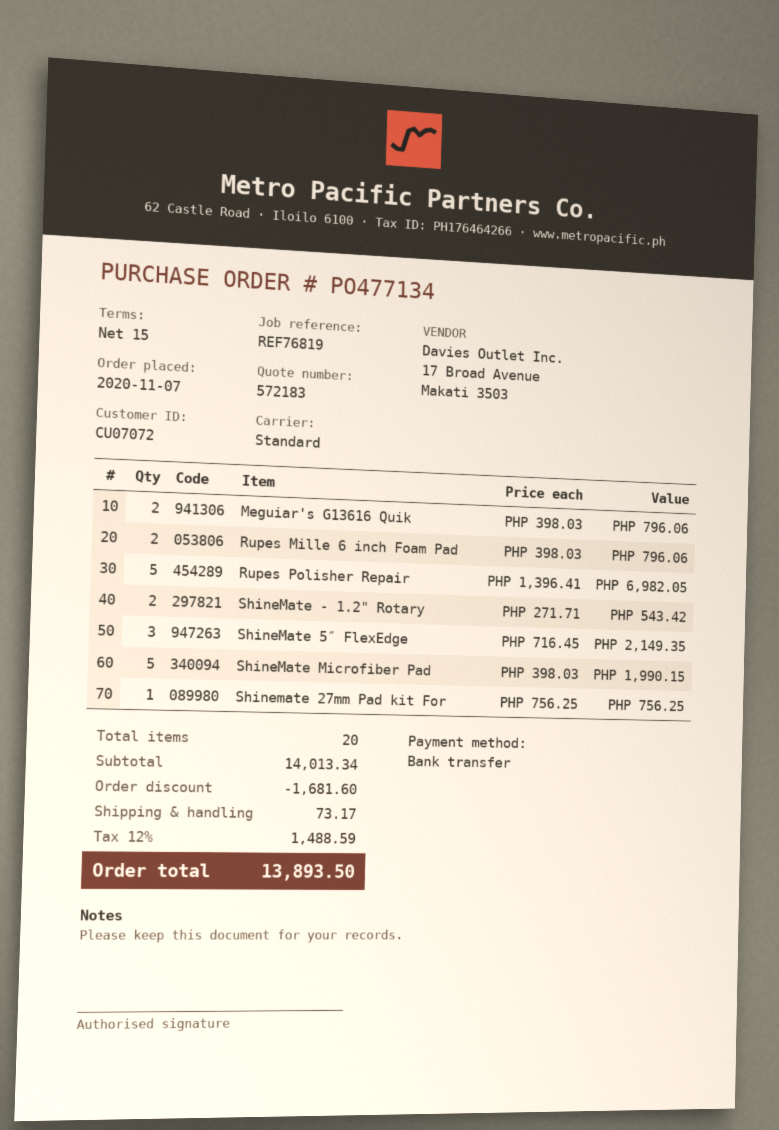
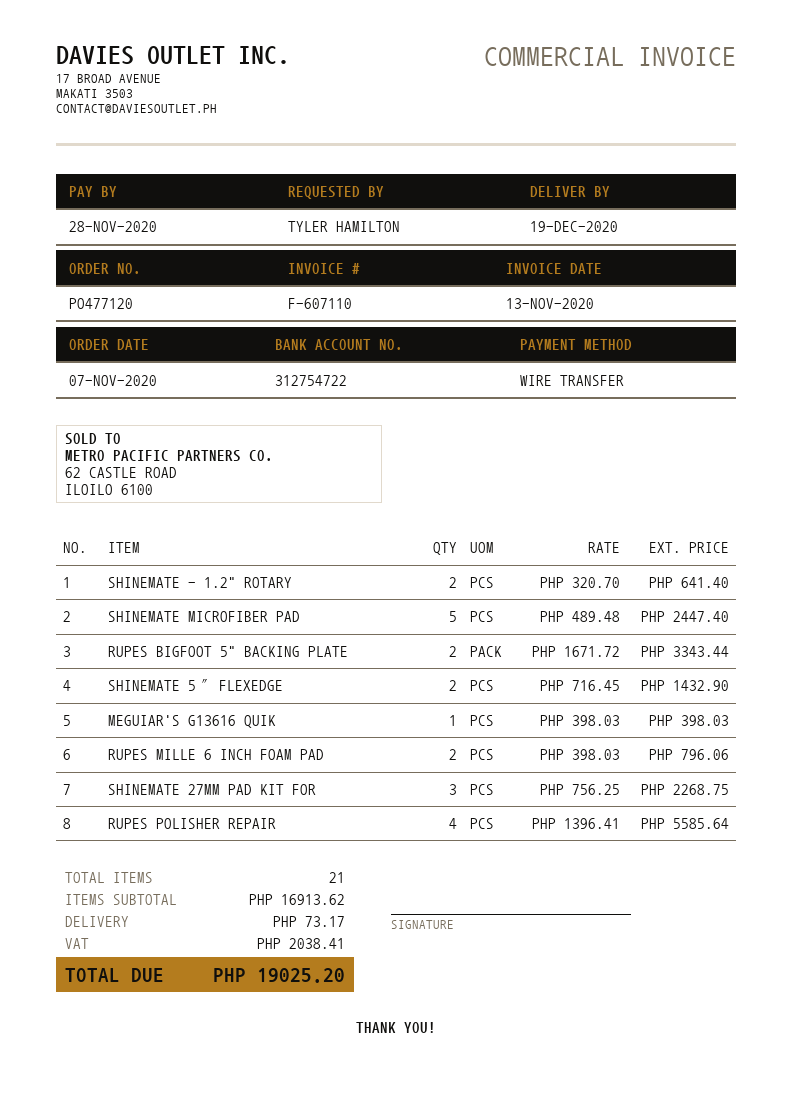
order number: PO477134 -> PO477120
Meguiar's G13616 Quik: 2 x 398.03 = 796.06 -> 1 x 398.03 = 398.03
Rupes Polisher Repair: 5 x 1396.41 = 6982.05 -> 4 x 1396.41 = 5585.64
ShineMate - 1.2" Rotary: 2 x 271.71 = 543.42 -> 2 x 320.70 = 641.40
ShineMate 5″ FlexEdge: 3 x 716.45 = 2149.35 -> 2 x 716.45 = 1432.90
ShineMate Microfiber Pad: 5 x 398.03 = 1990.15 -> 5 x 489.48 = 2447.40
Shinemate 27mm Pad kit For: 1 x 756.25 = 756.25 -> 3 x 756.25 = 2268.75
RUPES BIGFOOT 5" BACKING PLATE: none -> 2 x 1671.72 = 3343.44
total quantity: 20 -> 21
subtotal: 14013.34 -> 16913.62
discount: 1681.60 -> none
tax: 1488.59 -> 2038.41
total: 13893.50 -> 19025.20

